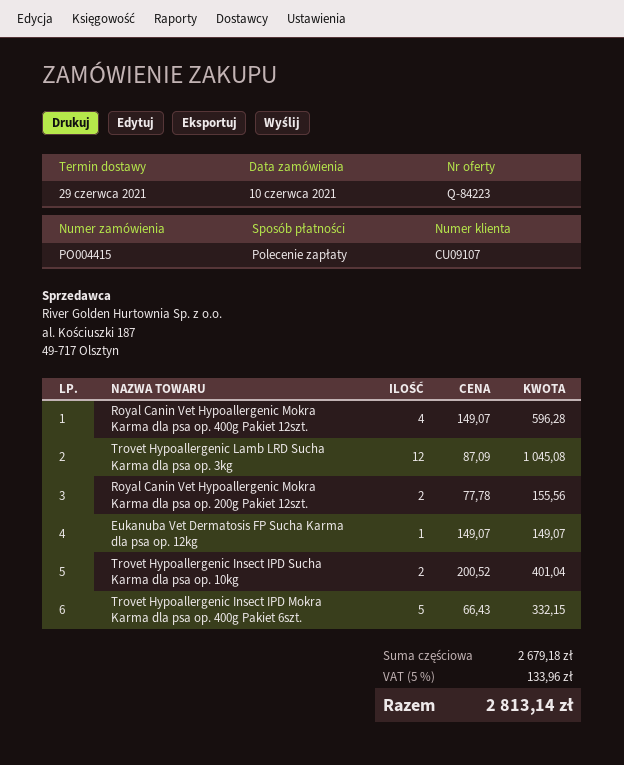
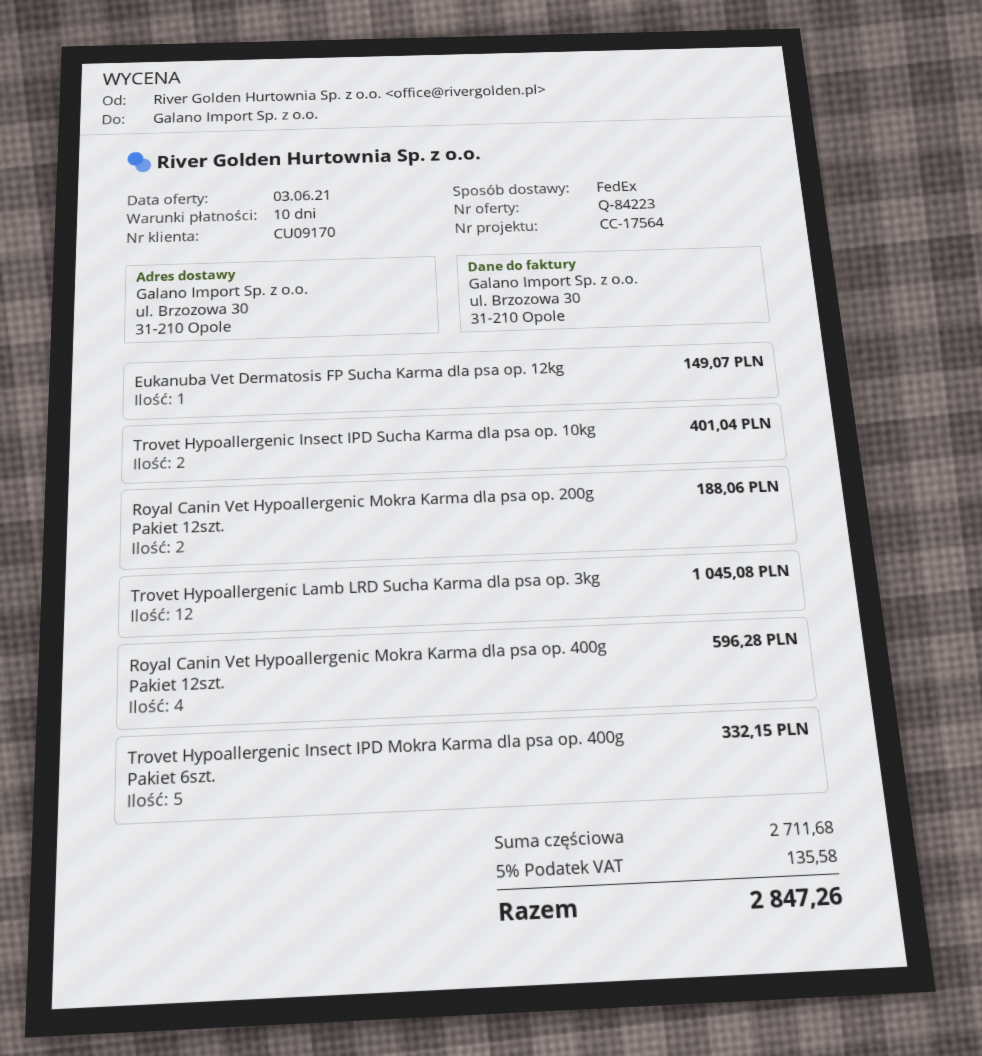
customer number: CU09107 -> CU09170
Royal Canin Vet Hypoallergenic Mokra Karma dla psa op. 200g Pakiet 12szt.: 2 for 155.56 -> 2 for 188.06
subtotal: 2679.18 -> 2711.68
tax: 5% = 133.96 -> 5% = 135.58
total: 2813.14 -> 2847.26

